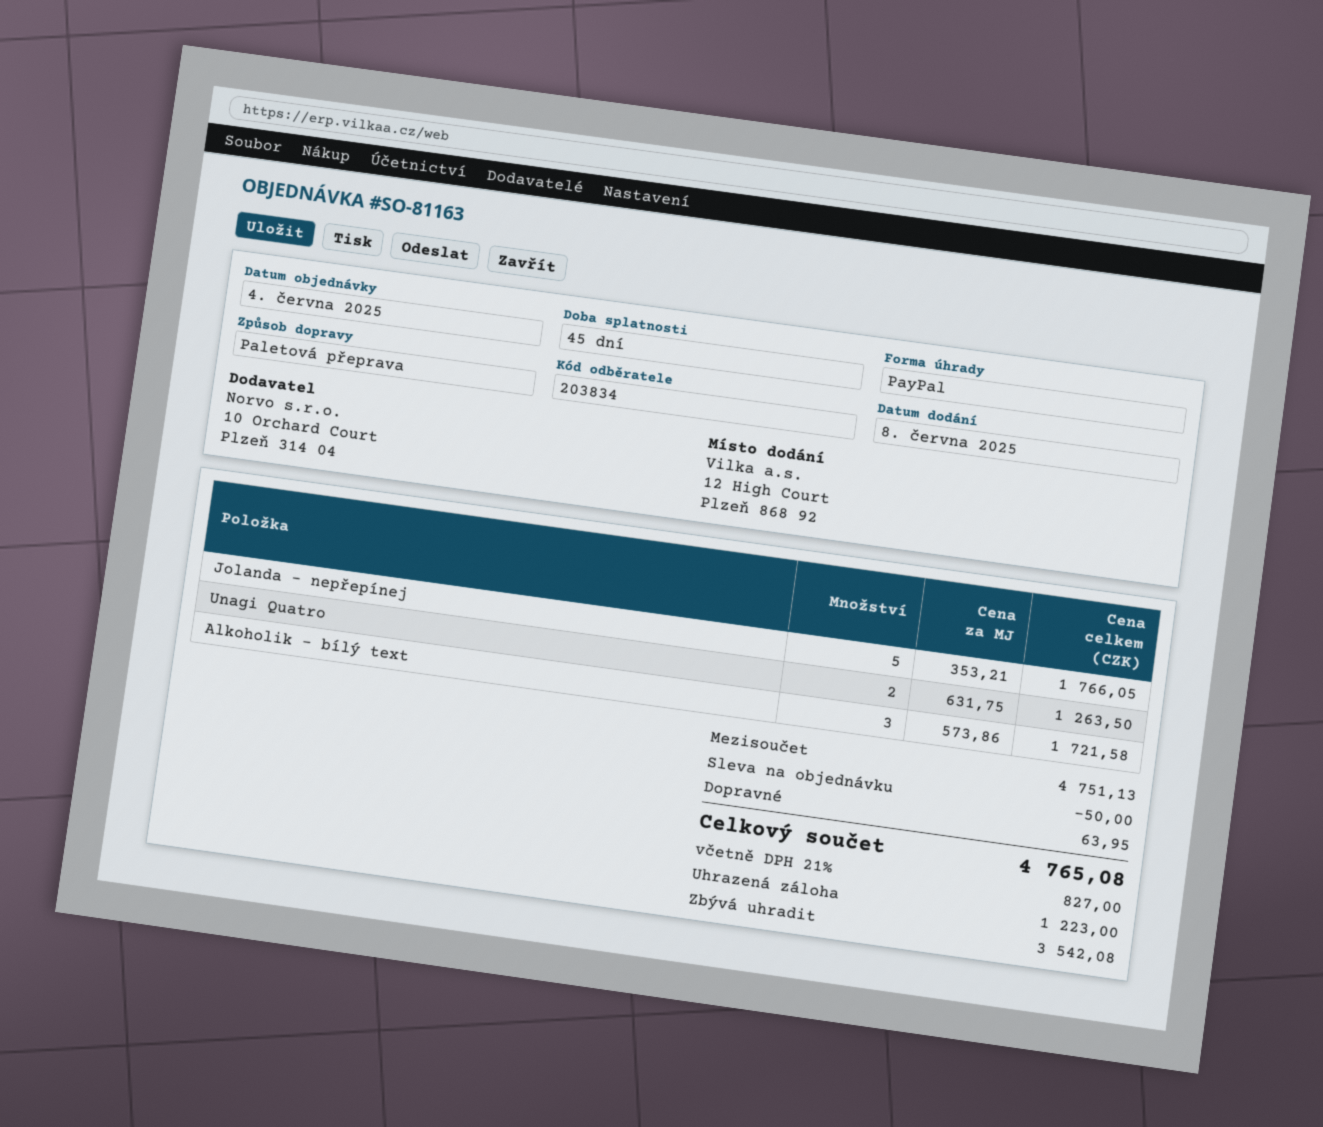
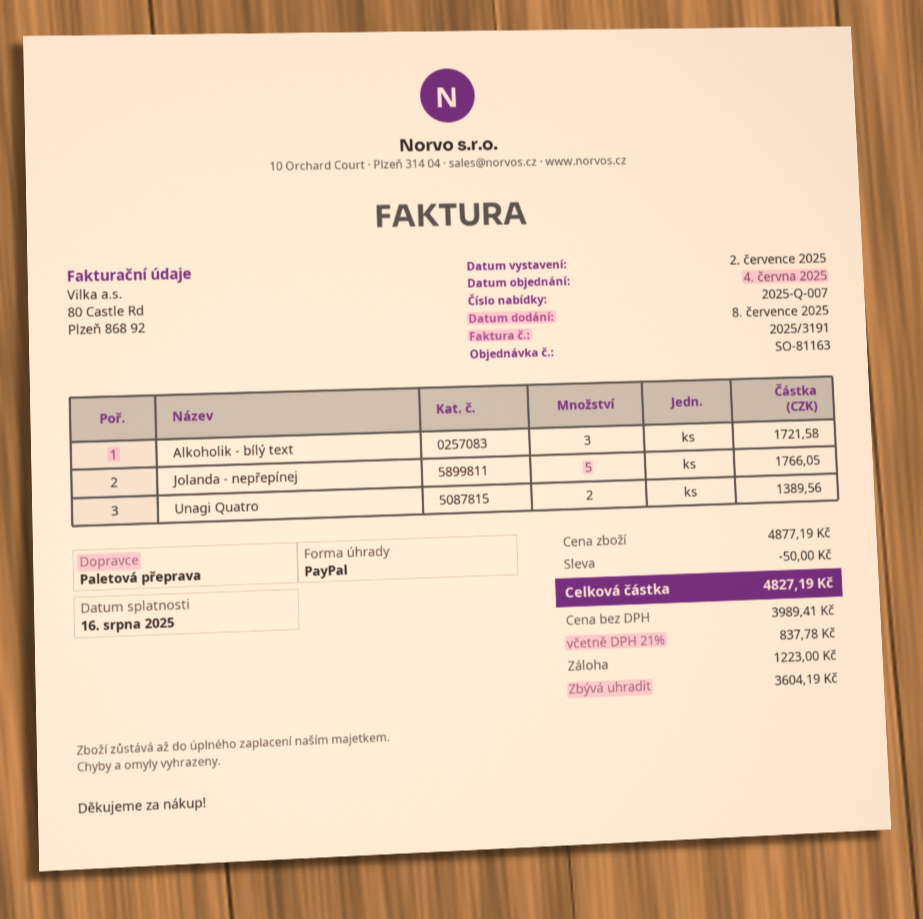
delivery date: 2025-06-08 -> 2025-07-08
Unagi Quatro: 2 for 1263.50 -> 2 for 1389.56
subtotal: 4751.13 -> 4877.19
shipping: 63.95 -> none
tax: 21% = 827.00 -> 21% = 837.78
total: 4765.08 -> 4827.19
balance: 3542.08 -> 3604.19

